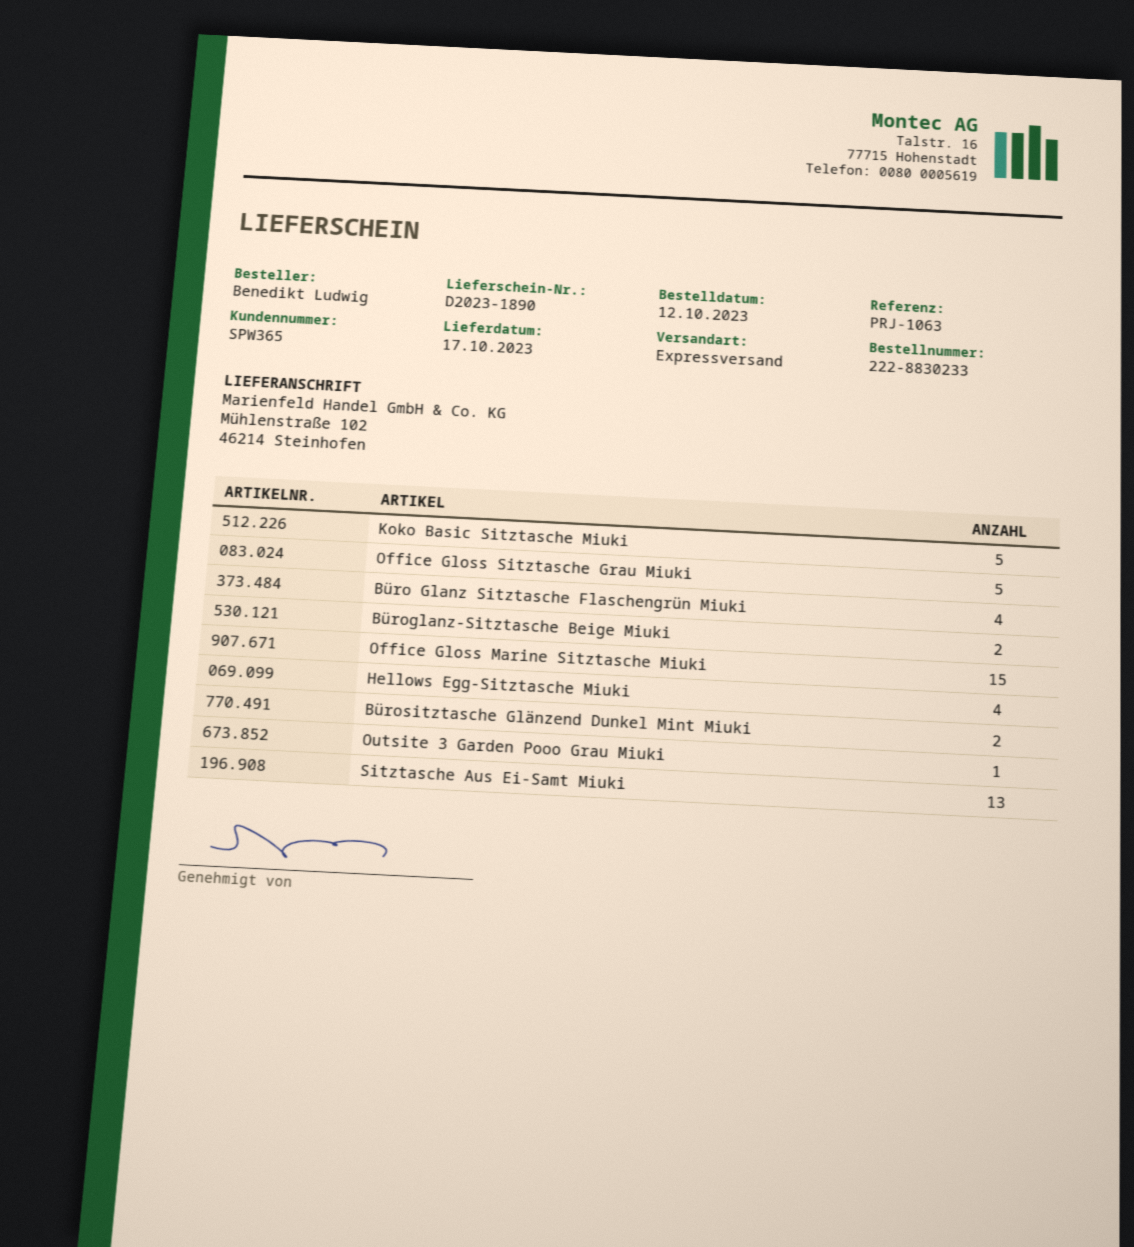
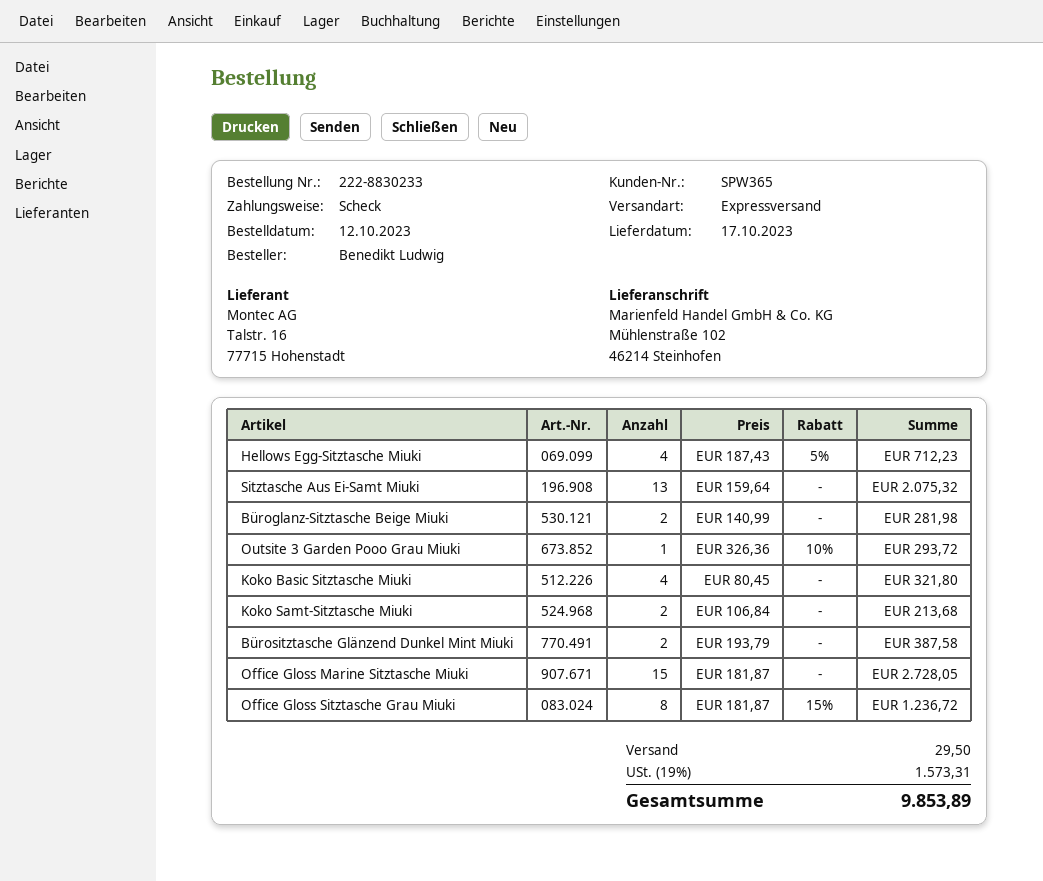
Koko Basic Sitztasche Miuki: 5 -> 4
Office Gloss Sitztasche Grau Miuki: 5 -> 8
Büro Glanz Sitztasche Flaschengrün Miuki: 4 -> none
Koko Samt-Sitztasche Miuki: none -> 2

